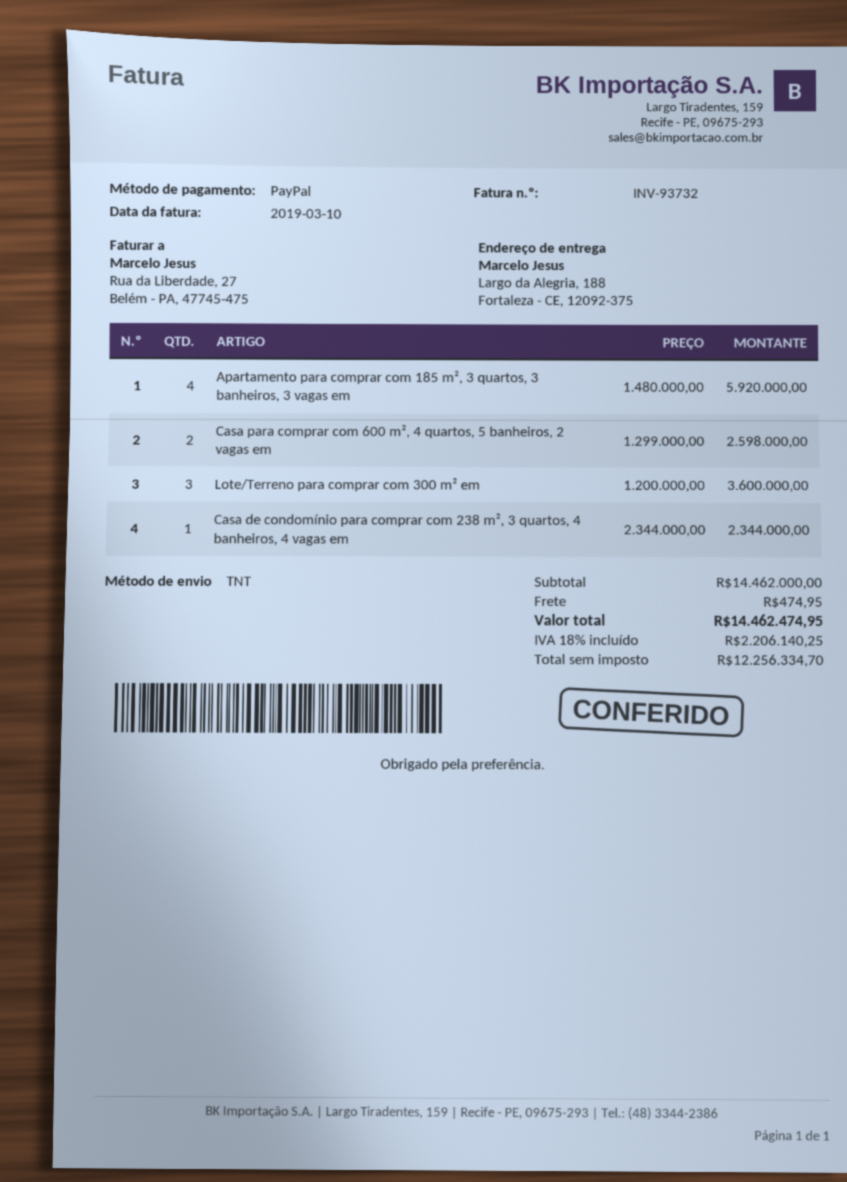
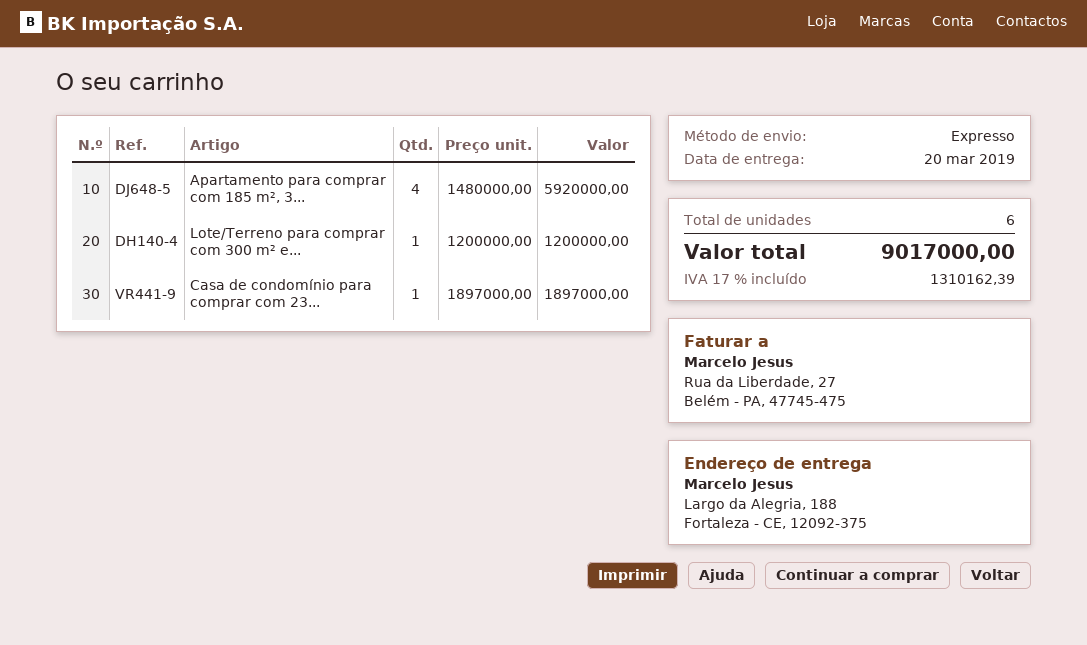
shipping method: TNT -> express
Casa para comprar com 600 m², 4 quartos, 5 banheiros, 2 vagas em: 2 x 1299000.00 = 2598000.00 -> none
Lote/Terreno para comprar com 300 m² em: 3 x 1200000.00 = 3600000.00 -> 1 x 1200000.00 = 1200000.00
Casa de condomínio para comprar com 238 m², 3 quartos, 4 banheiros, 4 vagas em: 1 x 2344000.00 = 2344000.00 -> 1 x 1897000.00 = 1897000.00
shipping: 474.95 -> none
tax: 18% = 2206140.25 -> 17% = 1310162.39
total: 14462474.95 -> 9017000.00

